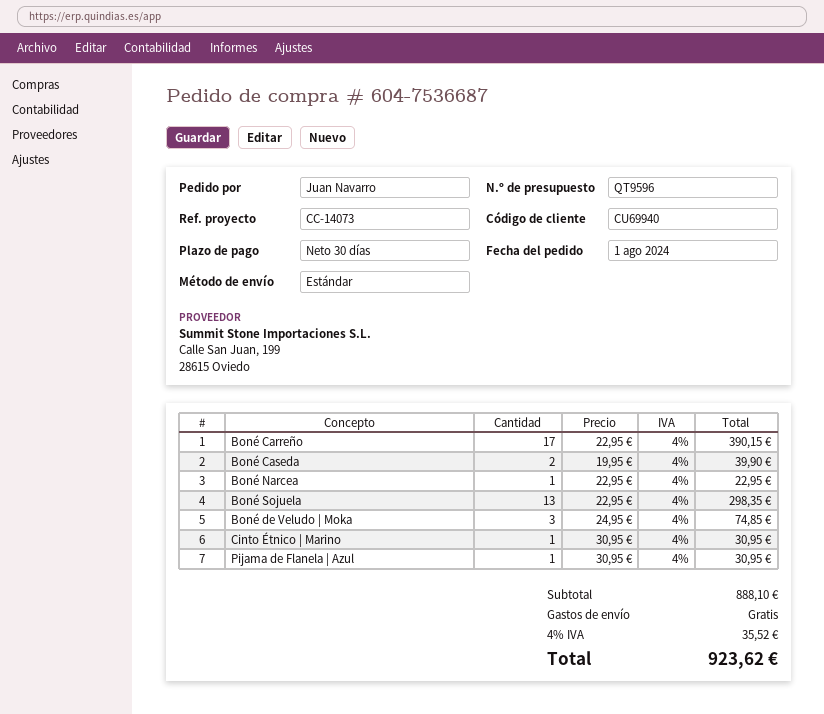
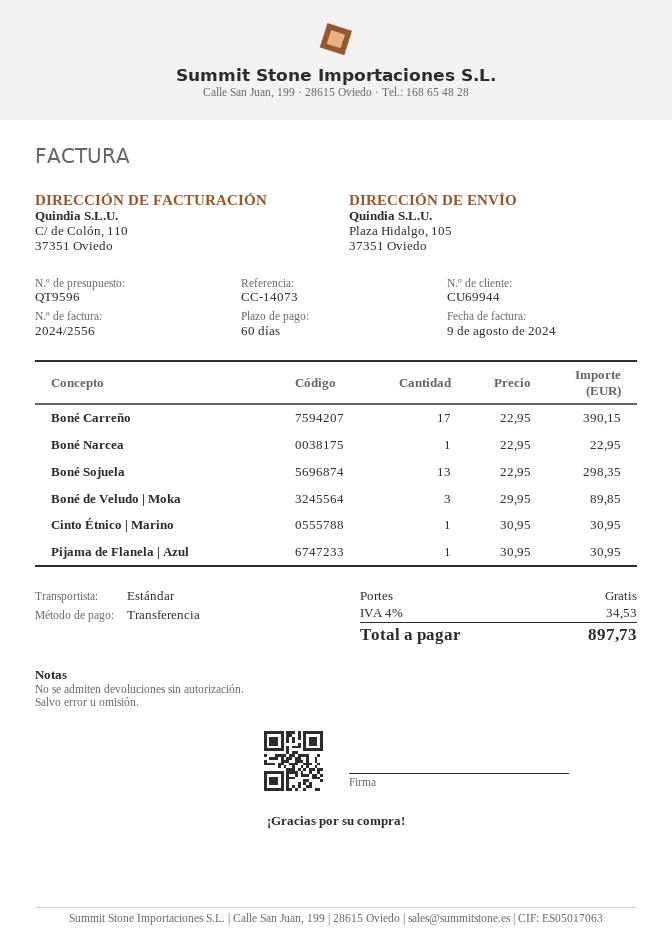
payment terms: 30 days -> 60 days
customer number: CU69940 -> CU69944
Boné Caseda: 2 x 19.95 = 39.90 -> none
Boné de Veludo | Moka: 3 x 24.95 = 74.85 -> 3 x 29.95 = 89.85
tax: 4% = 35.52 -> 4% = 34.53
total: 923.62 -> 897.73

